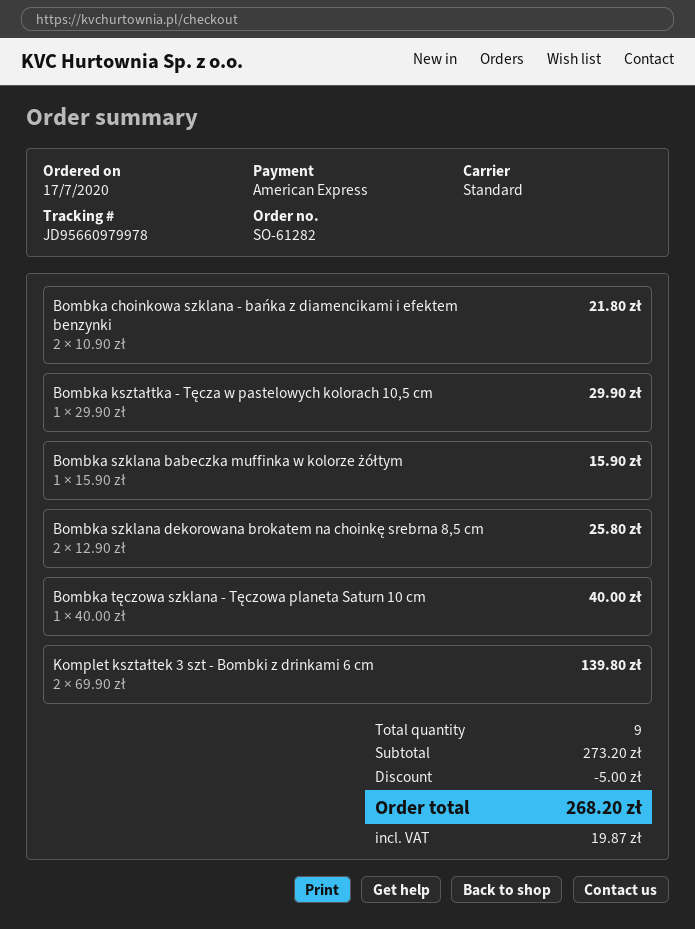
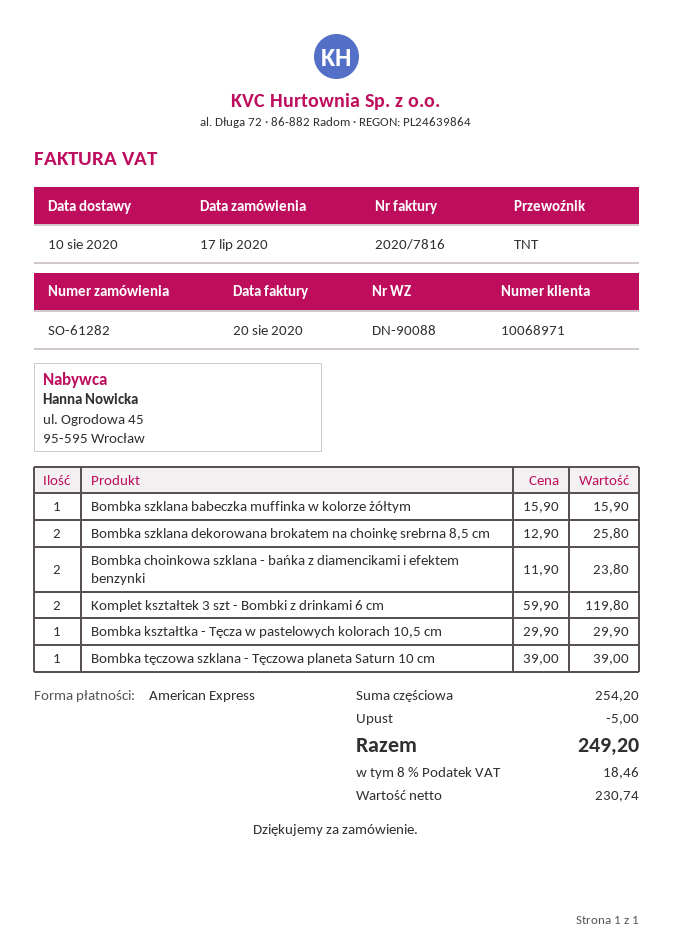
shipping method: standard -> TNT
Bombka choinkowa szklana - bańka z diamencikami i efektem benzynki: 2 x 10.90 = 21.80 -> 2 x 11.90 = 23.80
Bombka tęczowa szklana - Tęczowa planeta Saturn 10 cm: 1 x 40.00 = 40.00 -> 1 x 39.00 = 39.00
Komplet kształtek 3 szt - Bombki z drinkami 6 cm: 2 x 69.90 = 139.80 -> 2 x 59.90 = 119.80
subtotal: 273.20 -> 254.20
tax: 19.87 -> 18.46
total: 268.20 -> 249.20

